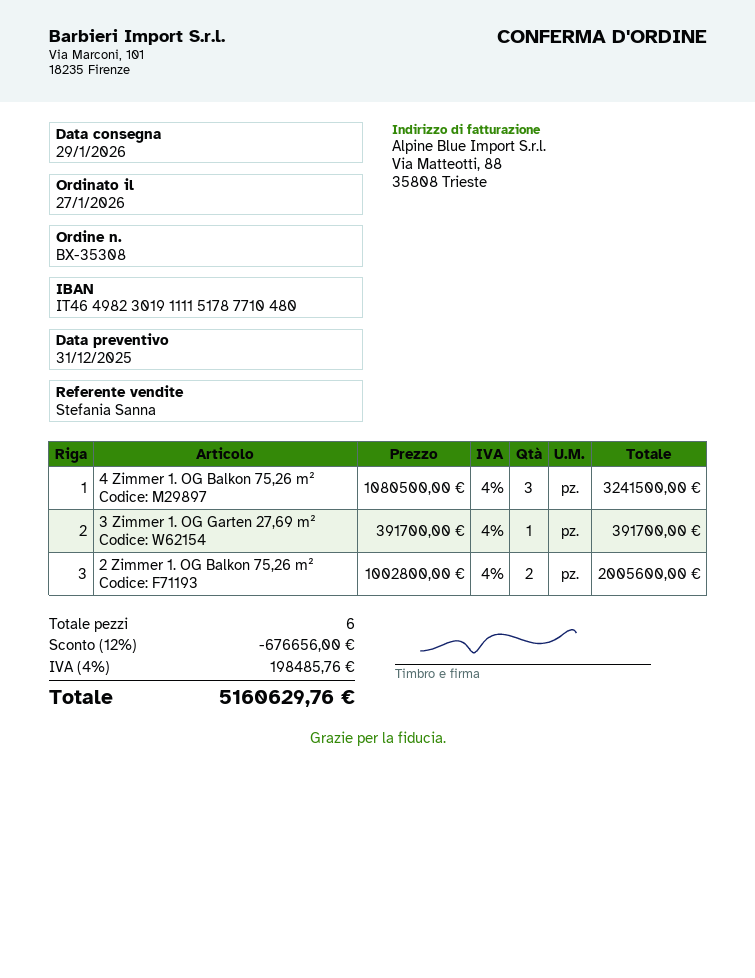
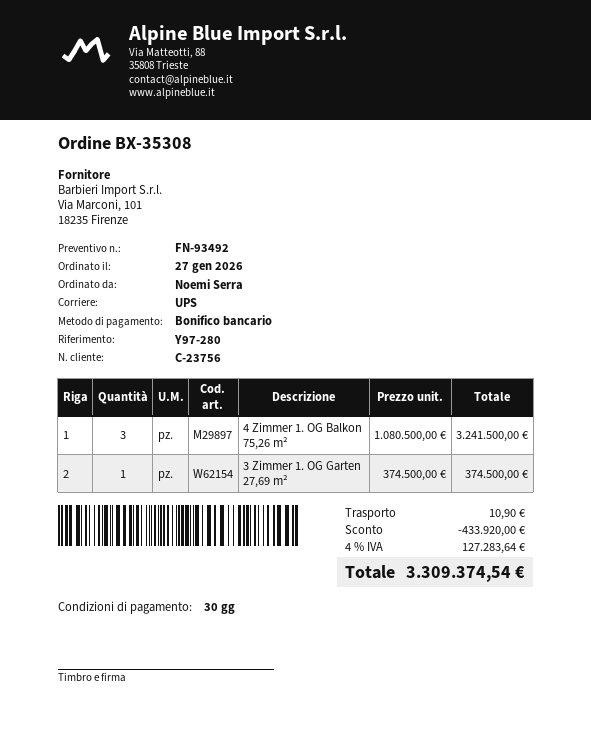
3 Zimmer 1. OG Garten 27,69 m²: 1 x 391700.00 = 391700.00 -> 1 x 374500.00 = 374500.00
2 Zimmer 1. OG Balkon 75,26 m²: 2 x 1002800.00 = 2005600.00 -> none
discount: 676656.00 -> 433920.00
shipping: none -> 10.90
tax: 4% = 198485.76 -> 4% = 127283.64
total: 5160629.76 -> 3309374.54

